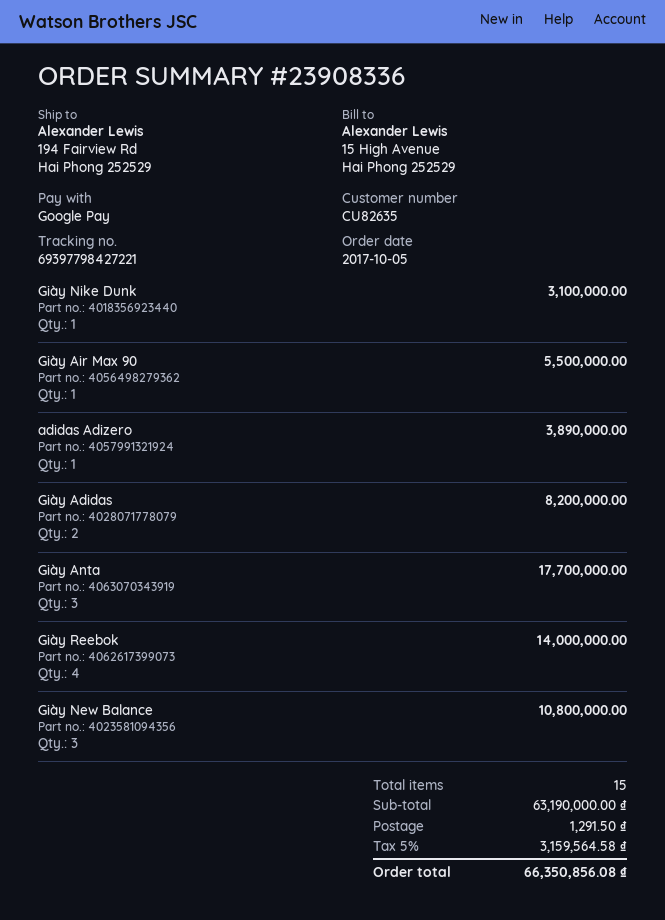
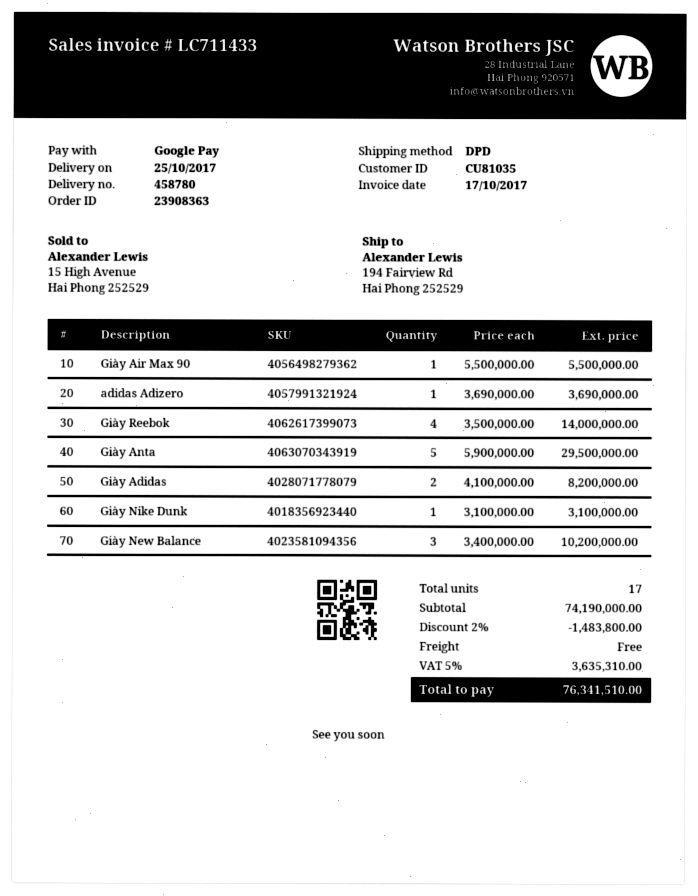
order number: 23908336 -> 23908363
customer number: CU82635 -> CU81035
adidas Adizero: 1 for 3890000.00 -> 1 for 3690000.00
Giày Anta: 3 for 17700000.00 -> 5 for 29500000.00
Giày New Balance: 3 for 10800000.00 -> 3 for 10200000.00
total quantity: 15 -> 17
subtotal: 63190000.00 -> 74190000.00
discount: none -> 2% = 1483800.00
shipping: 1291.50 -> 0.00
tax: 5% = 3159564.58 -> 5% = 3635310.00
total: 66350856.08 -> 76341510.00

